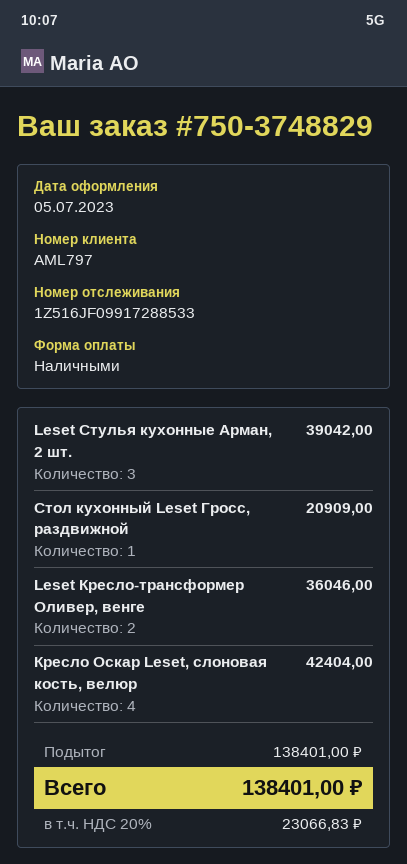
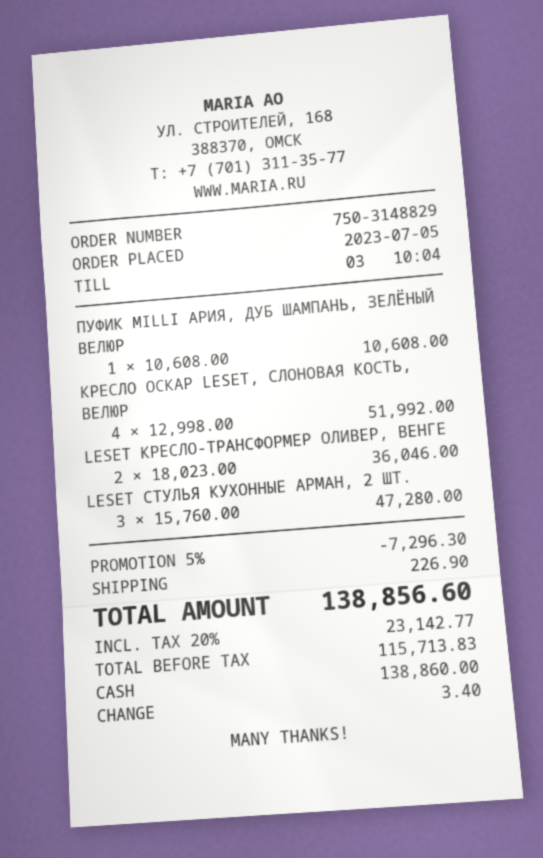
order number: 750-3748829 -> 750-3148829
Leset Стулья кухонные Арман, 2 шт.: 3 for 39042.00 -> 3 for 47280.00
Стол кухонный Leset Гросс, раздвижной: 1 for 20909.00 -> none
Кресло Оскар Leset, слоновая кость, велюр: 4 for 42404.00 -> 4 for 51992.00
ПУФИК MILLI АРИЯ, ДУБ ШАМПАНЬ, ЗЕЛЁНЫЙ ВЕЛЮР: none -> 1 for 10608.00
discount: none -> 5% = 7296.30
shipping: none -> 226.90
tax: 20% = 23066.83 -> 20% = 23142.77
total: 138401.00 -> 138856.60

